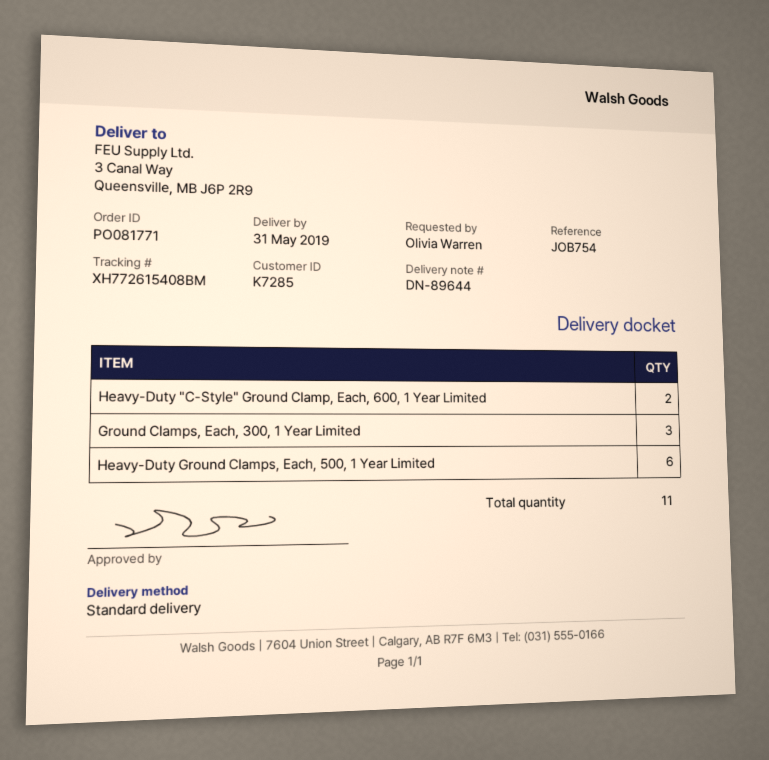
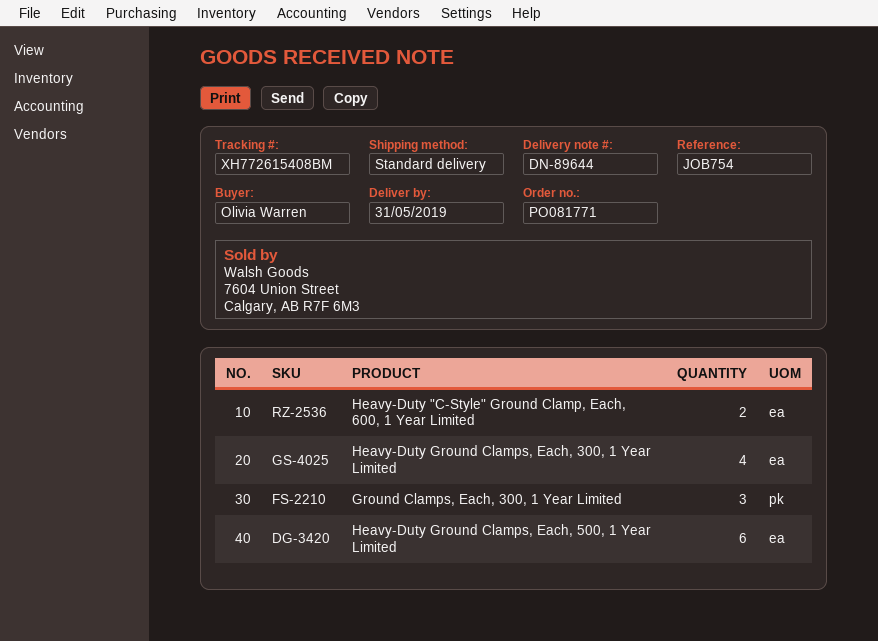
Heavy-Duty Ground Clamps, Each, 300, 1 Year Limited: none -> 4

